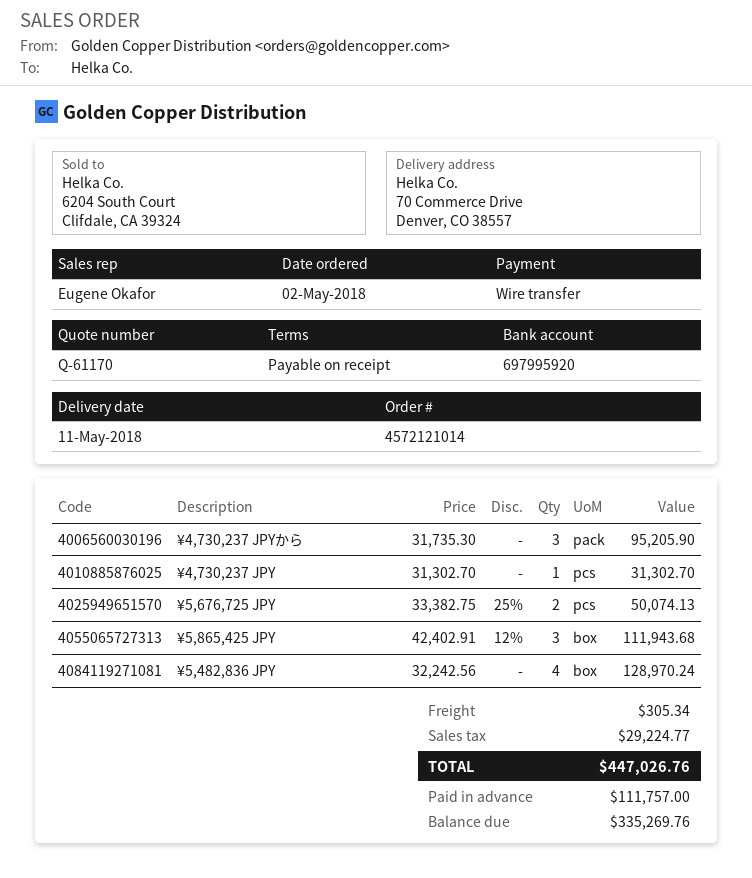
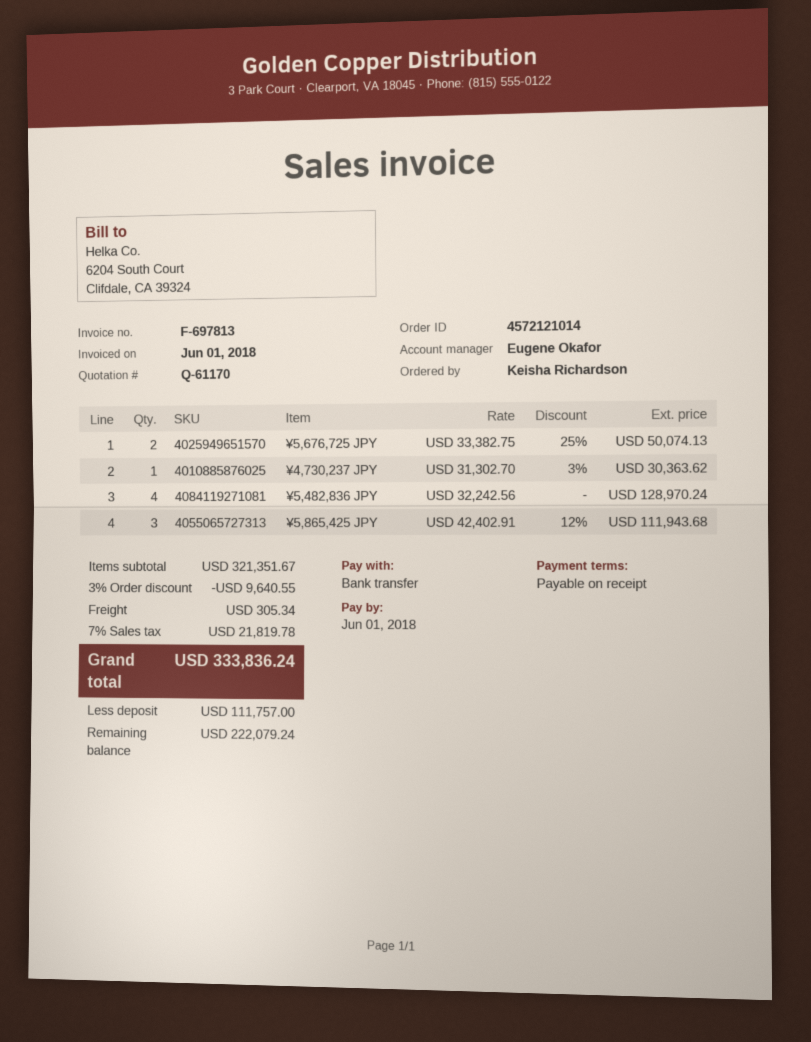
¥4,730,237 JPYから: 3 x 31735.30 = 95205.90 -> none
¥4,730,237 JPY: 1 x 31302.70 = 31302.70 -> 1 x 31302.70 - 3% = 30363.62
discount: none -> 3% = 9640.55
tax: 29224.77 -> 21819.78
total: 447026.76 -> 333836.24
balance: 335269.76 -> 222079.24

